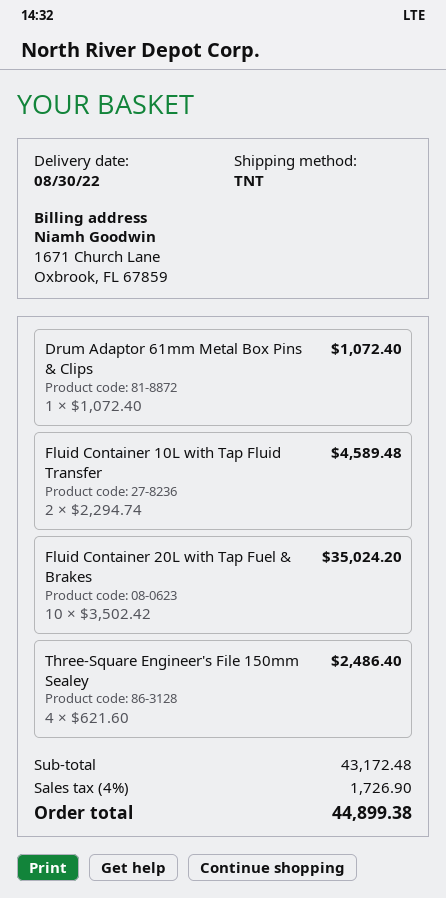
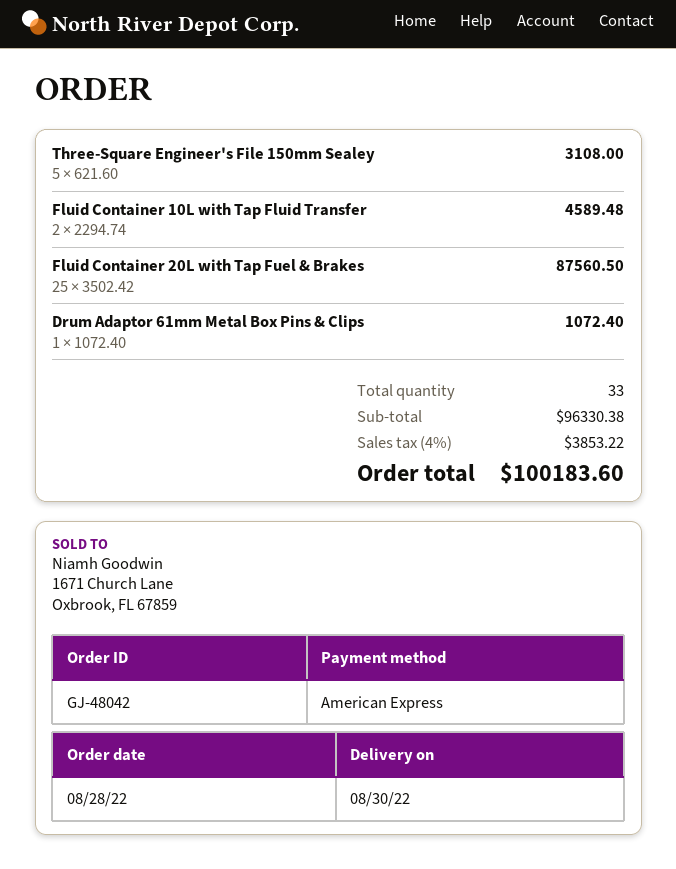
Fluid Container 20L with Tap Fuel & Brakes: 10 x 3502.42 = 35024.20 -> 25 x 3502.42 = 87560.50
Three-Square Engineer's File 150mm Sealey: 4 x 621.60 = 2486.40 -> 5 x 621.60 = 3108.00
subtotal: 43172.48 -> 96330.38
tax: 4% = 1726.90 -> 4% = 3853.22
total: 44899.38 -> 100183.60

